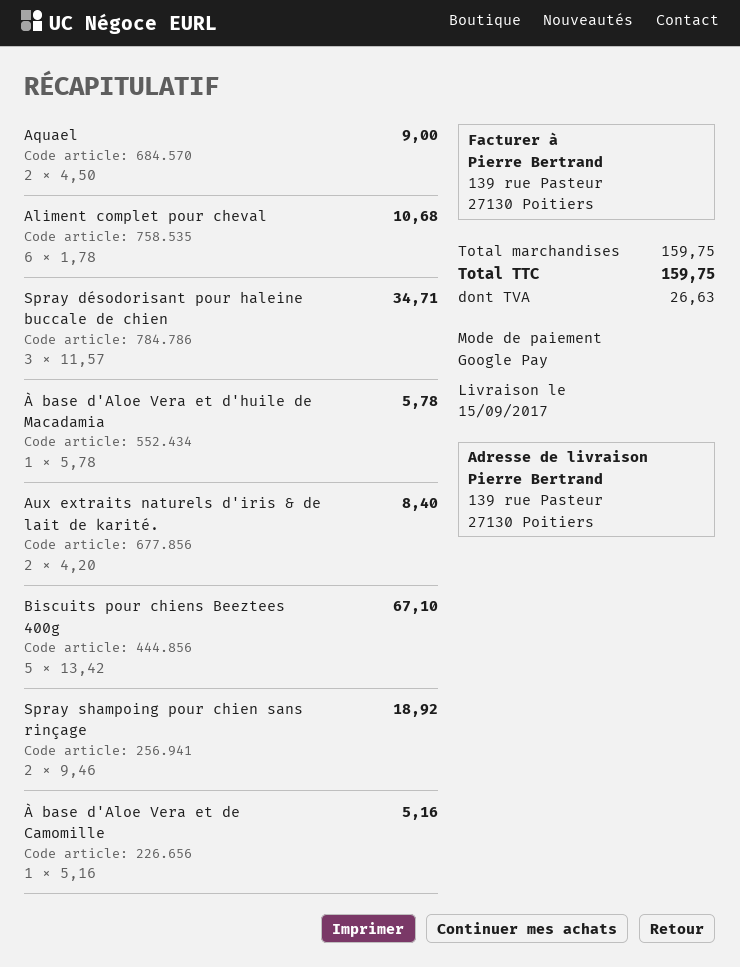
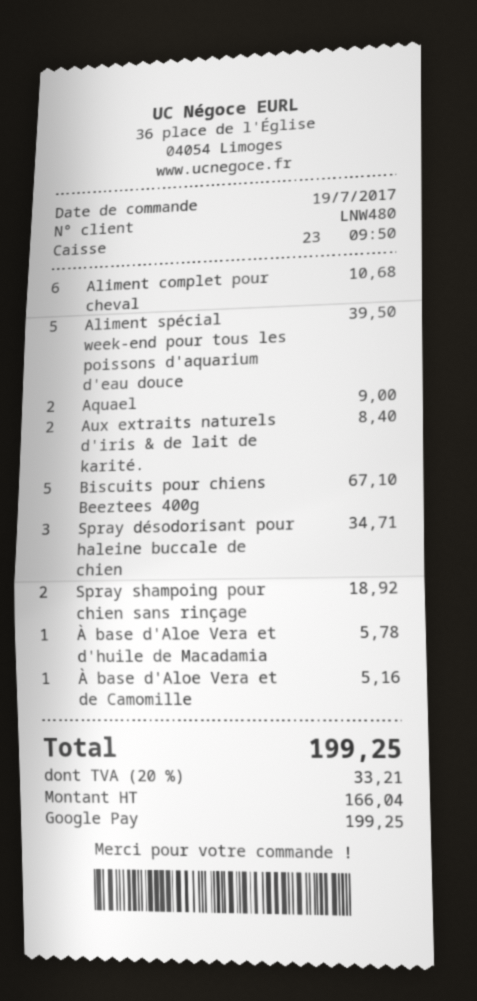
Aliment spécial week-end pour tous les poissons d'aquarium d'eau douce: none -> 5 for 39.50
tax: 26.63 -> 33.21
total: 159.75 -> 199.25

